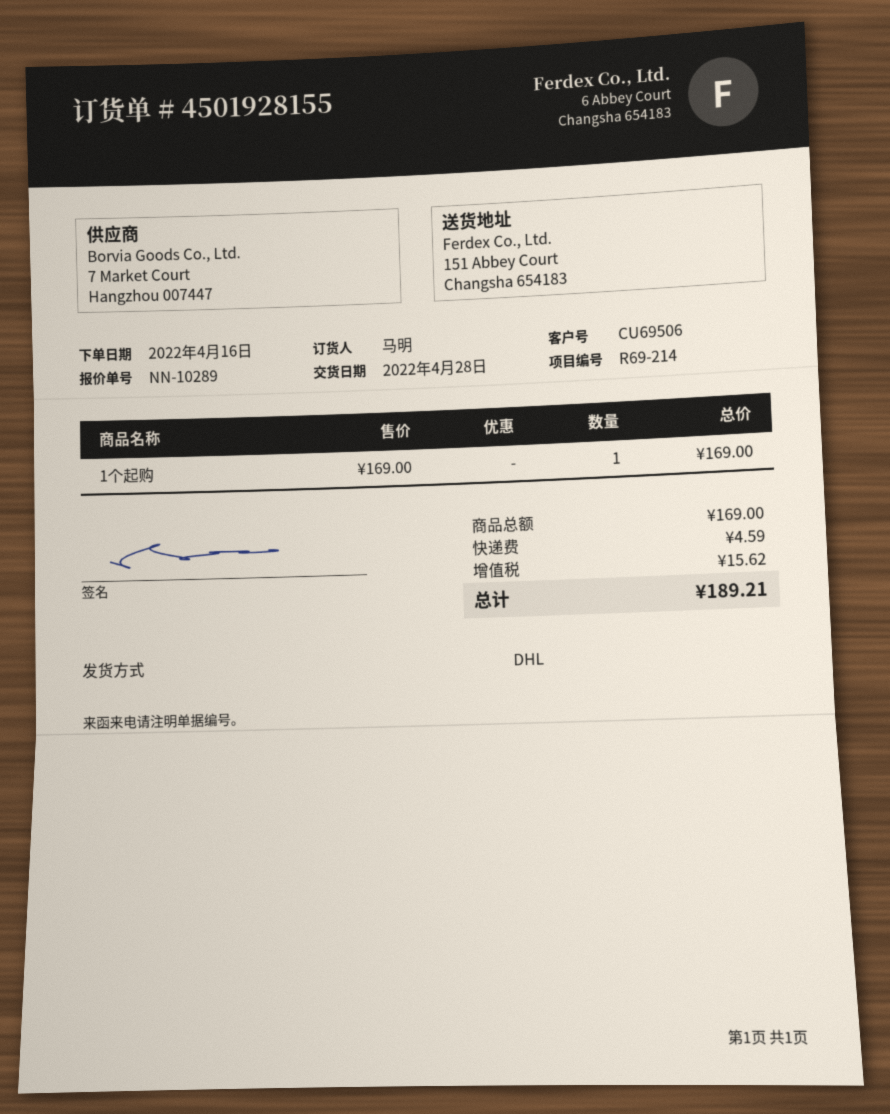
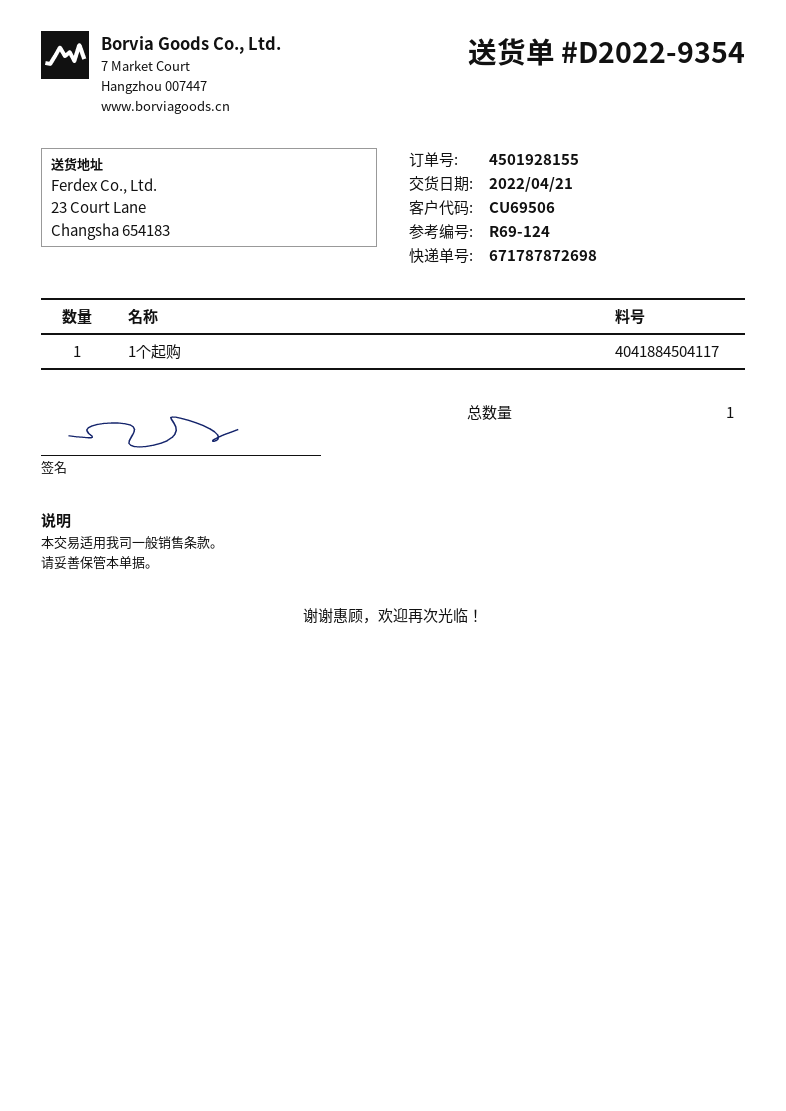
delivery date: 2022-04-28 -> 2022-04-21
reference: R69-214 -> R69-124
ship to: 151 Abbey Court, Changsha 654183 -> 23 Court Lane, Changsha 654183

